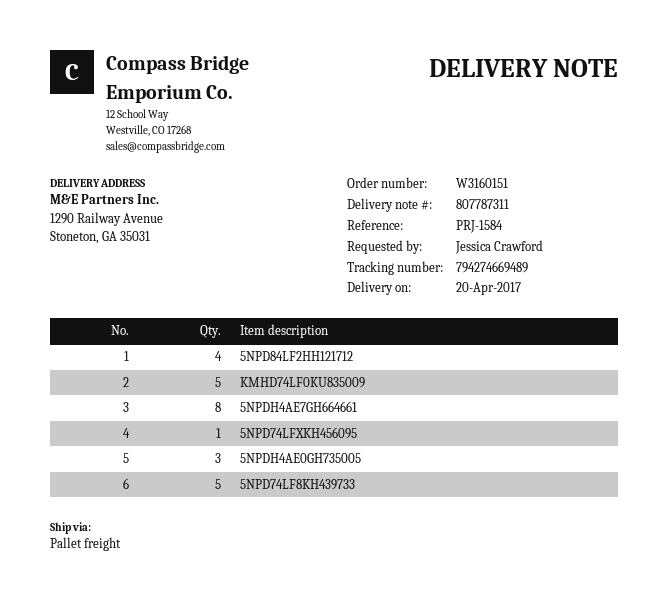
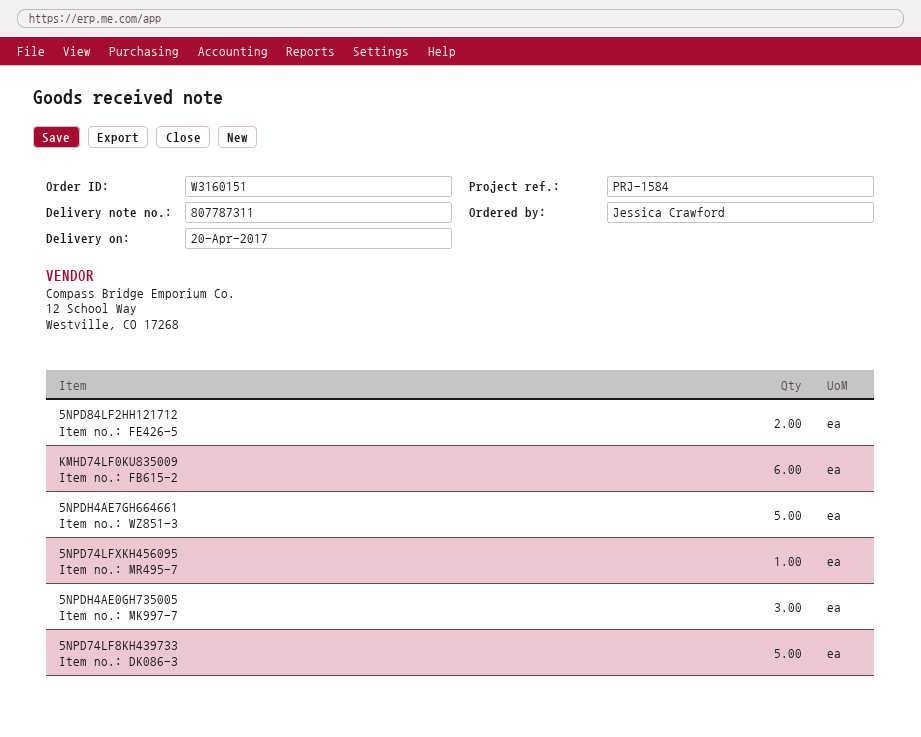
5NPD84LF2HH121712: 4 -> 2
KMHD74LF0KU835009: 5 -> 6
5NPDH4AE7GH664661: 8 -> 5

